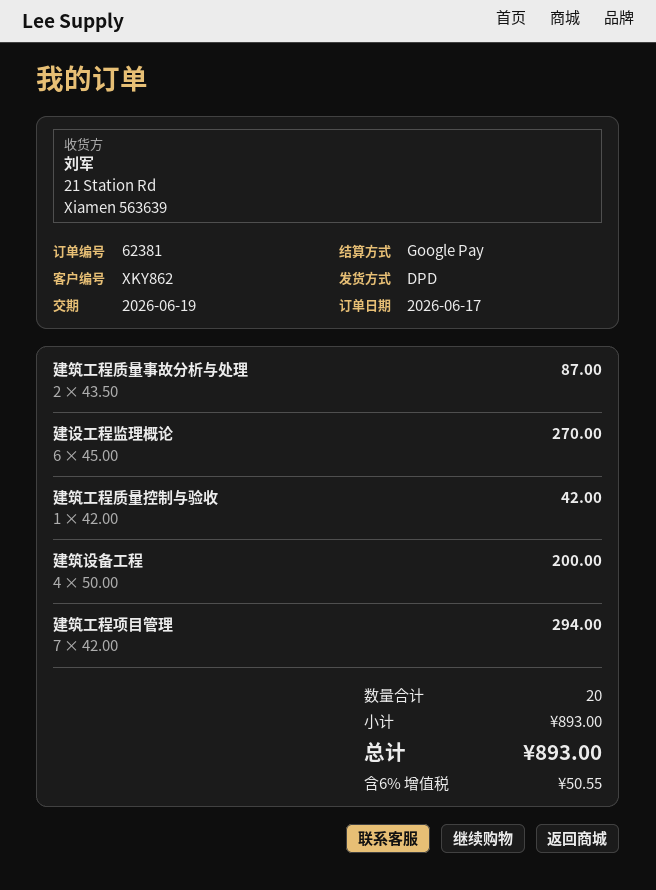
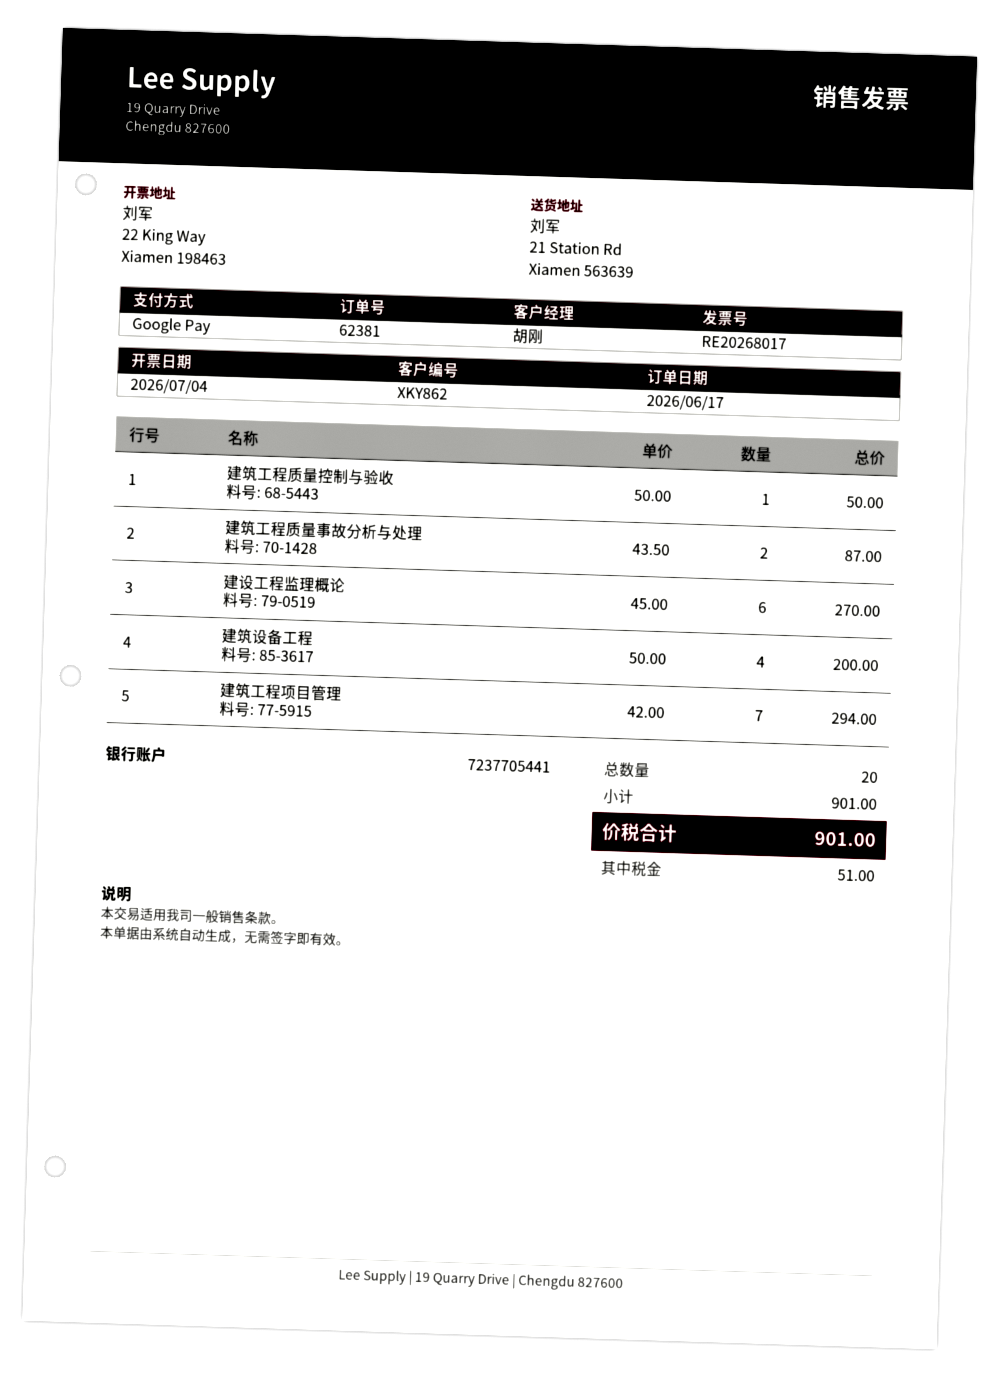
建筑工程质量控制与验收: 1 x 42.00 = 42.00 -> 1 x 50.00 = 50.00
subtotal: 893.00 -> 901.00
tax: 50.55 -> 51.00
total: 893.00 -> 901.00

